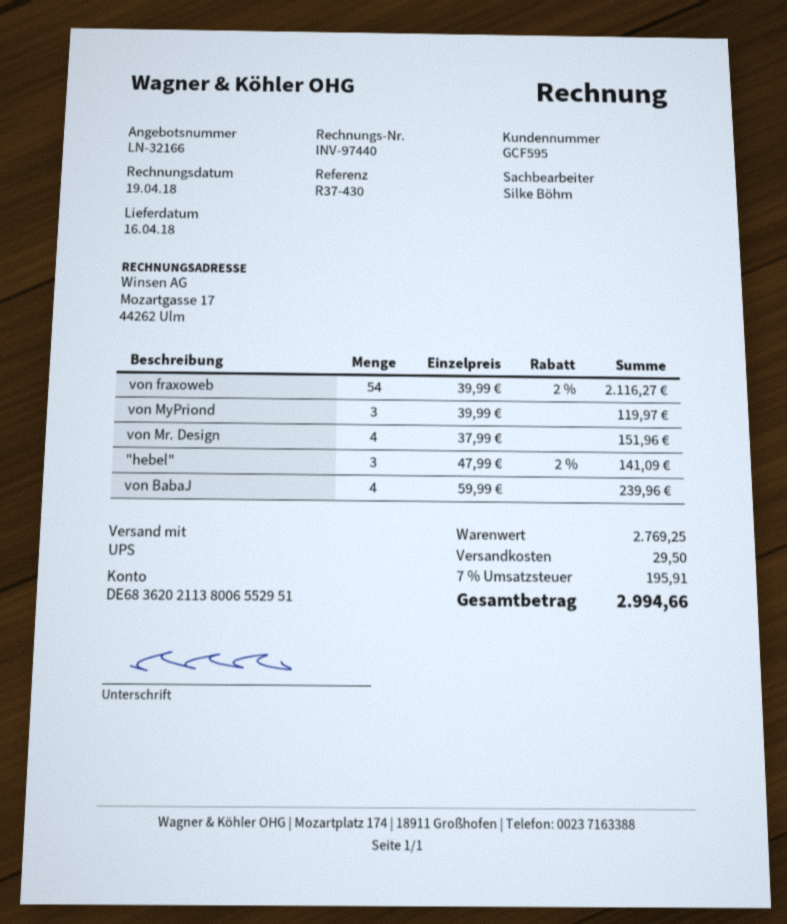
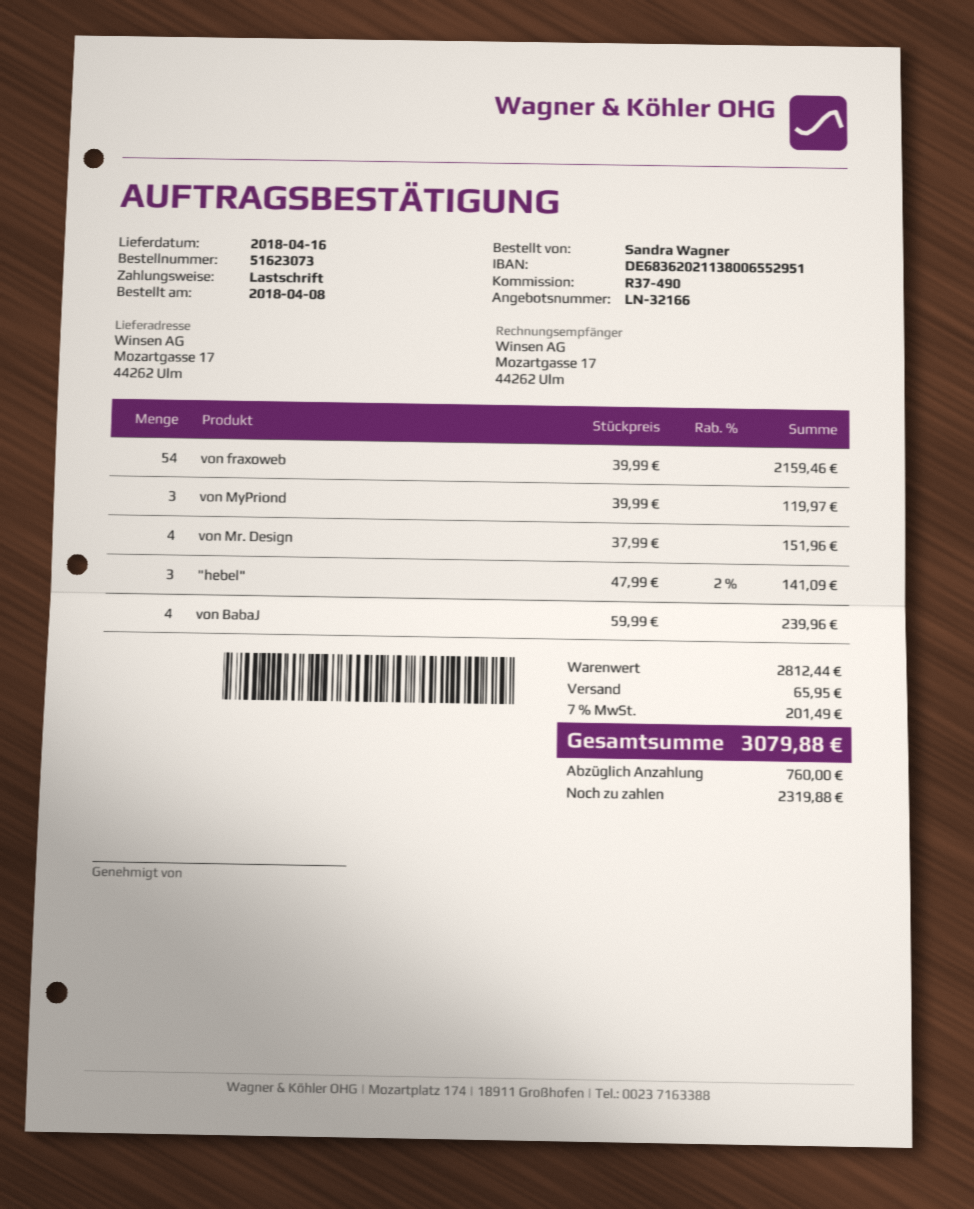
reference: R37-430 -> R37-490
von fraxoweb: 54 x 39.99 - 2% = 2116.27 -> 54 x 39.99 = 2159.46
subtotal: 2769.25 -> 2812.44
shipping: 29.50 -> 65.95
tax: 7% = 195.91 -> 7% = 201.49
total: 2994.66 -> 3079.88

